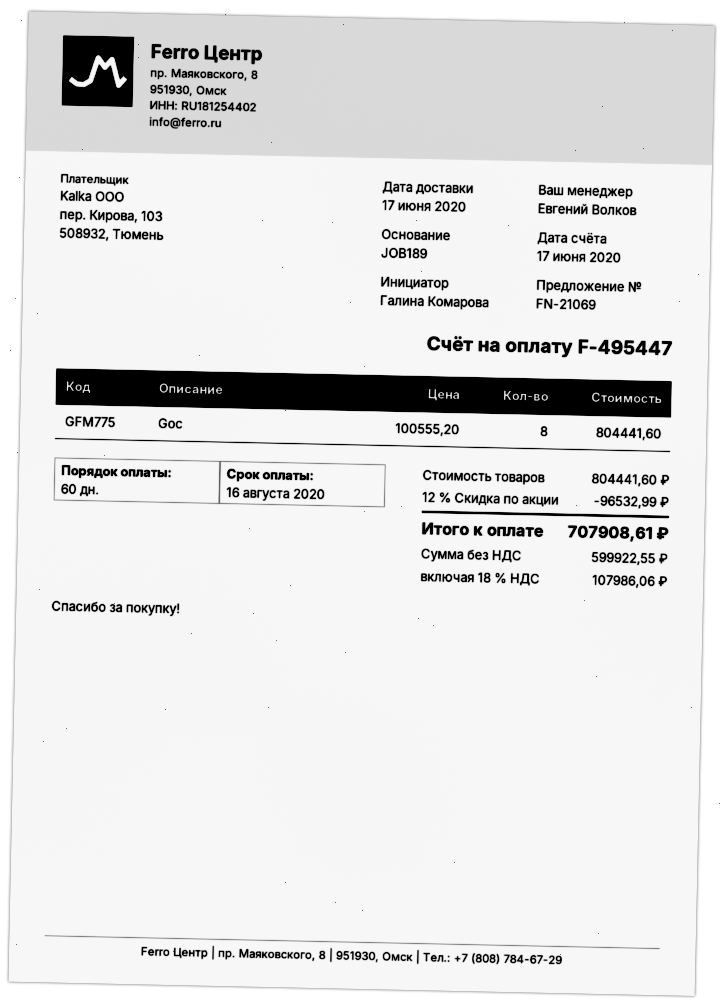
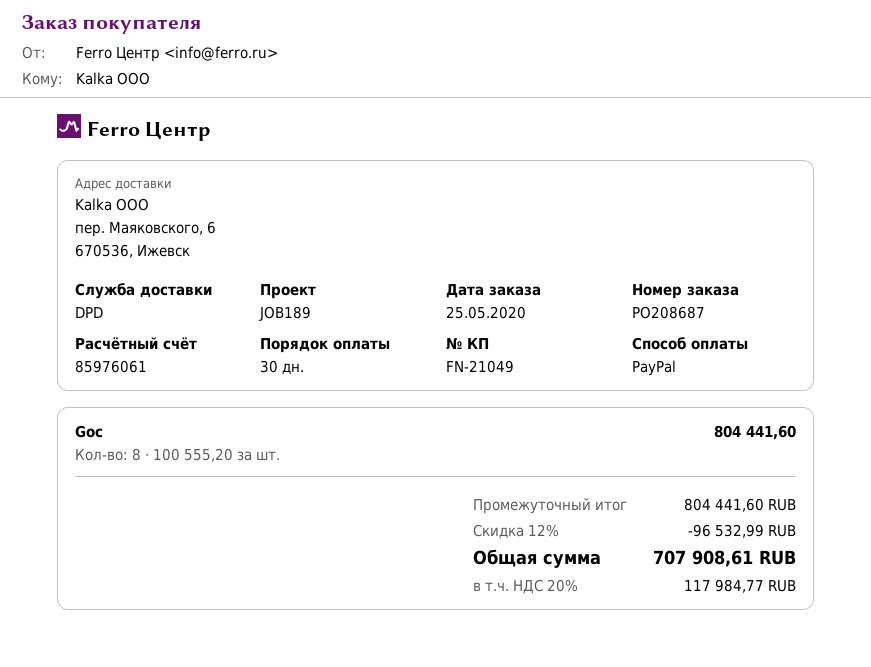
quote number: FN-21069 -> FN-21049
payment terms: 60 days -> 30 days
tax: 18% = 107986.06 -> 20% = 117984.77

